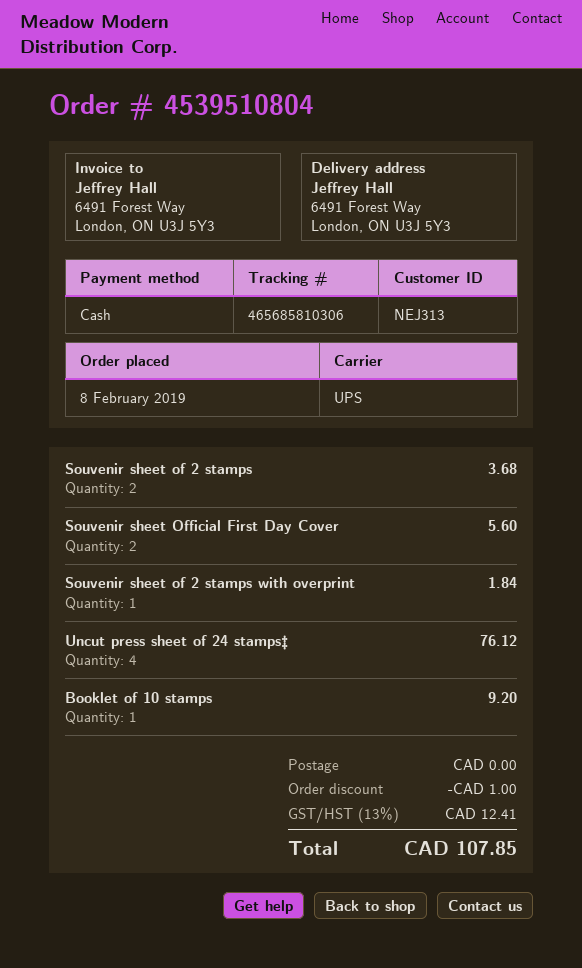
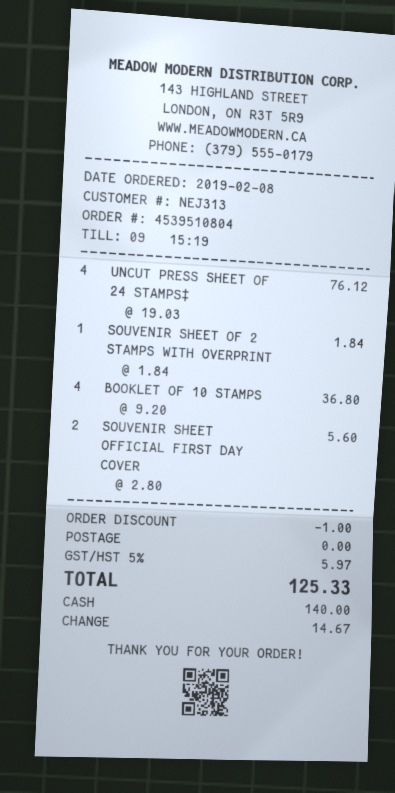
Souvenir sheet of 2 stamps: 2 for 3.68 -> none
Booklet of 10 stamps: 1 for 9.20 -> 4 for 36.80
tax: 13% = 12.41 -> 5% = 5.97
total: 107.85 -> 125.33

